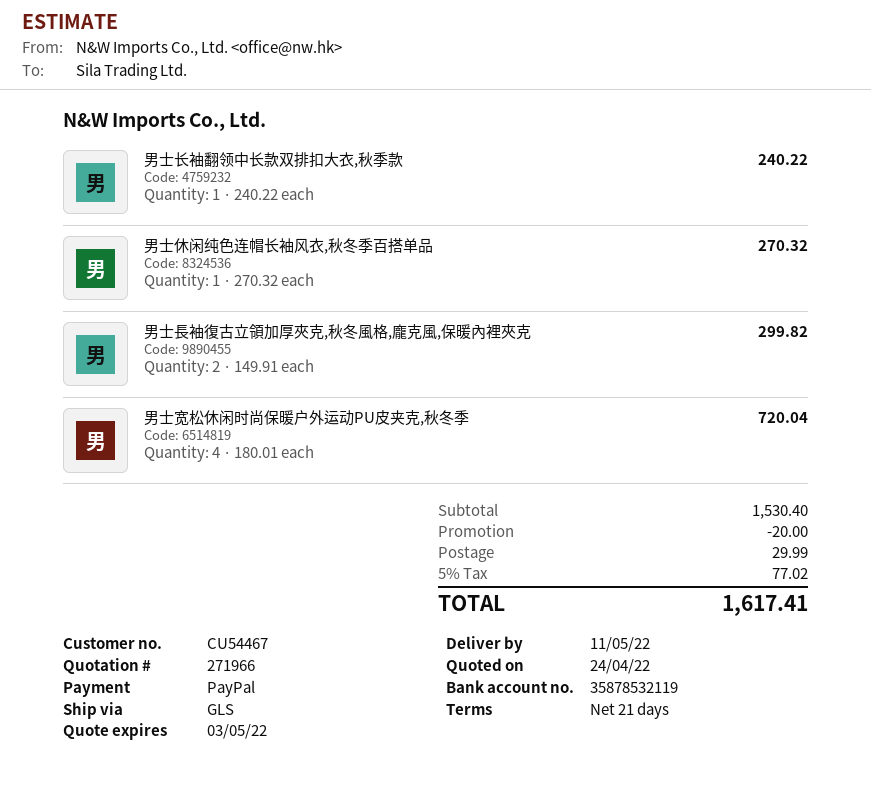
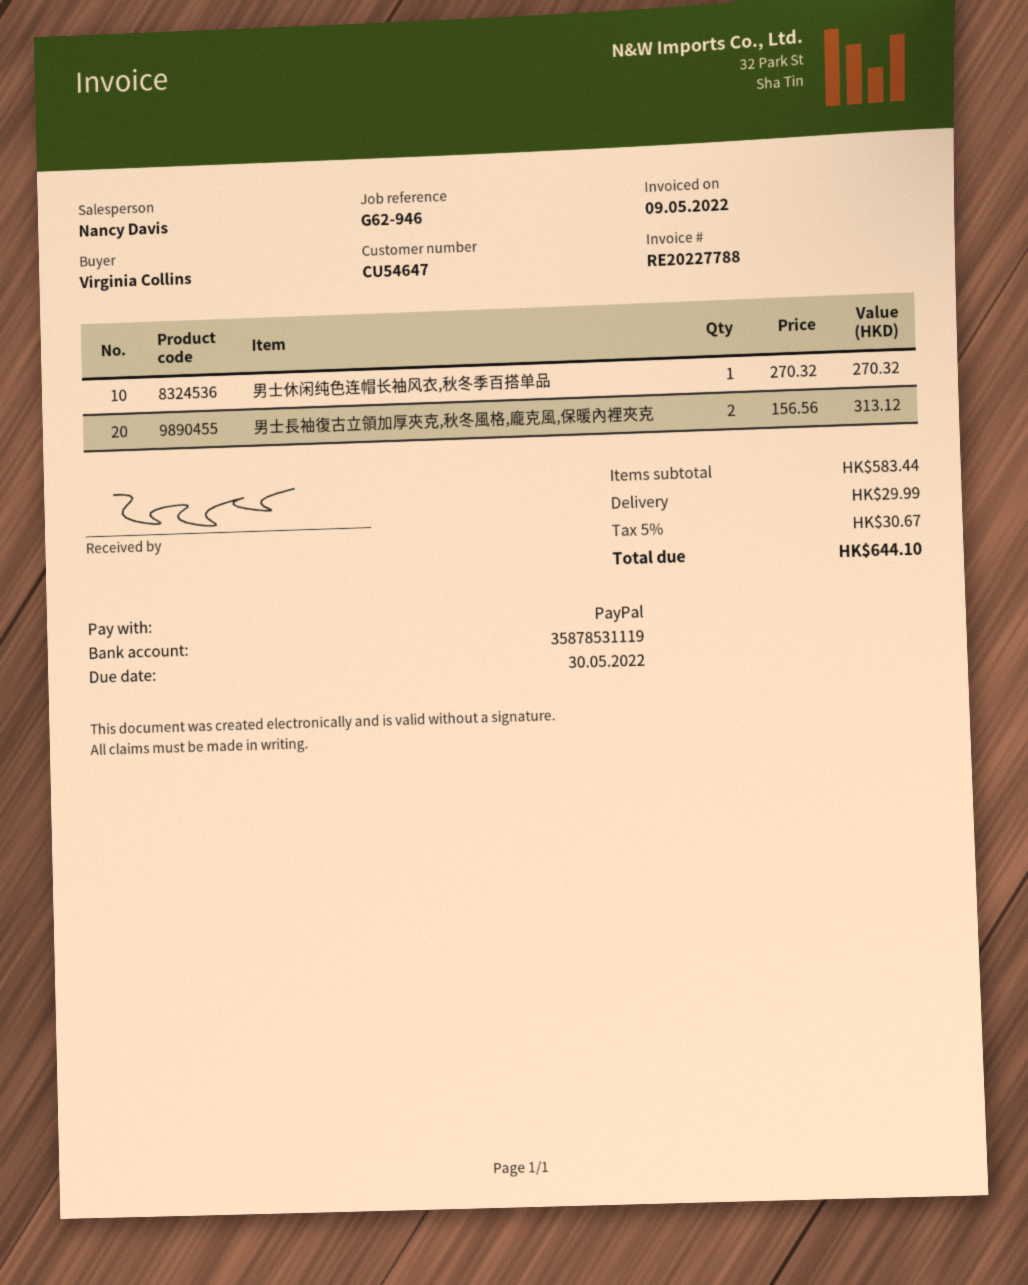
customer number: CU54467 -> CU54647
bank account: 35878532119 -> 35878531119
男士长袖翻领中长款双排扣大衣,秋季款: 1 x 240.22 = 240.22 -> none
男士長袖復古立領加厚夾克,秋冬風格,龐克風,保暖內裡夾克: 2 x 149.91 = 299.82 -> 2 x 156.56 = 313.12
男士宽松休闲时尚保暖户外运动PU皮夹克,秋冬季: 4 x 180.01 = 720.04 -> none
subtotal: 1530.40 -> 583.44
discount: 20.00 -> none
tax: 5% = 77.02 -> 5% = 30.67
total: 1617.41 -> 644.10

